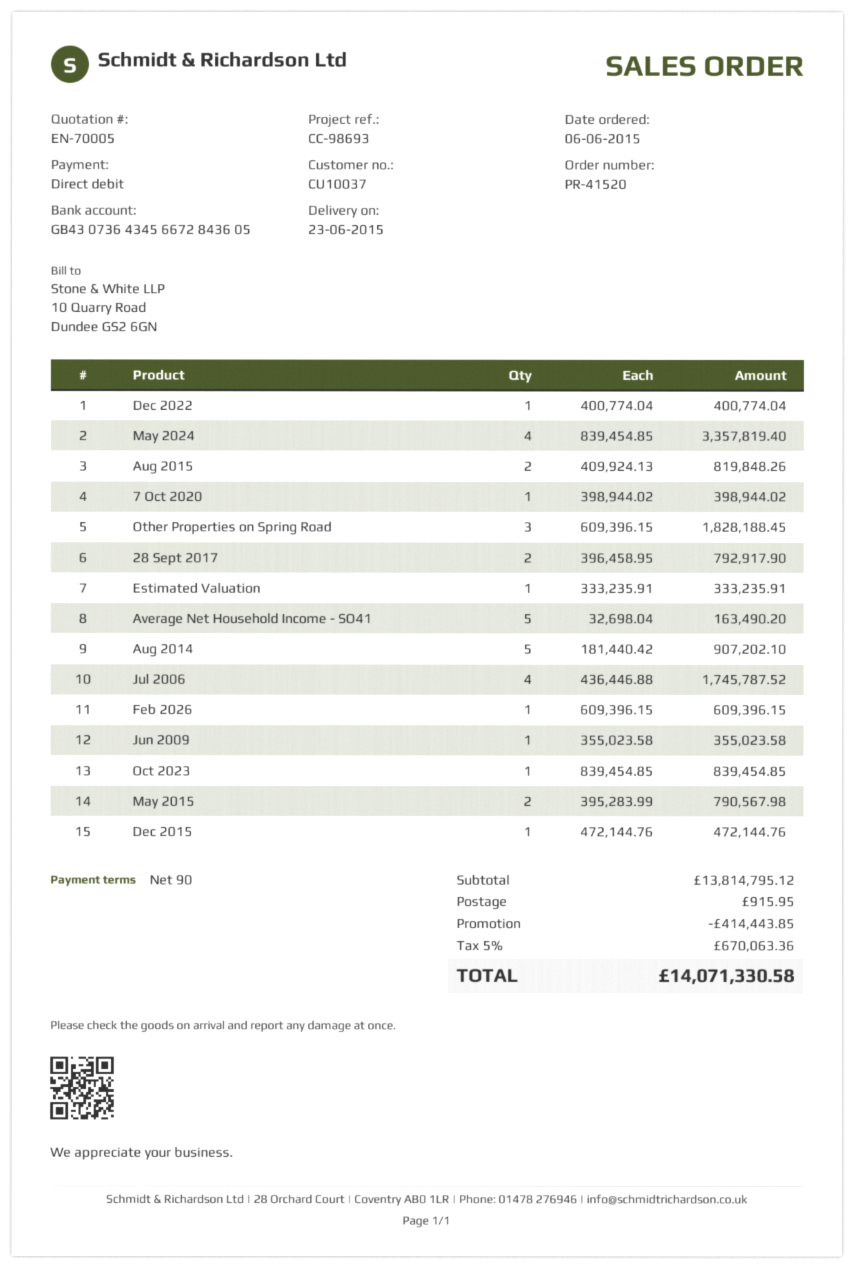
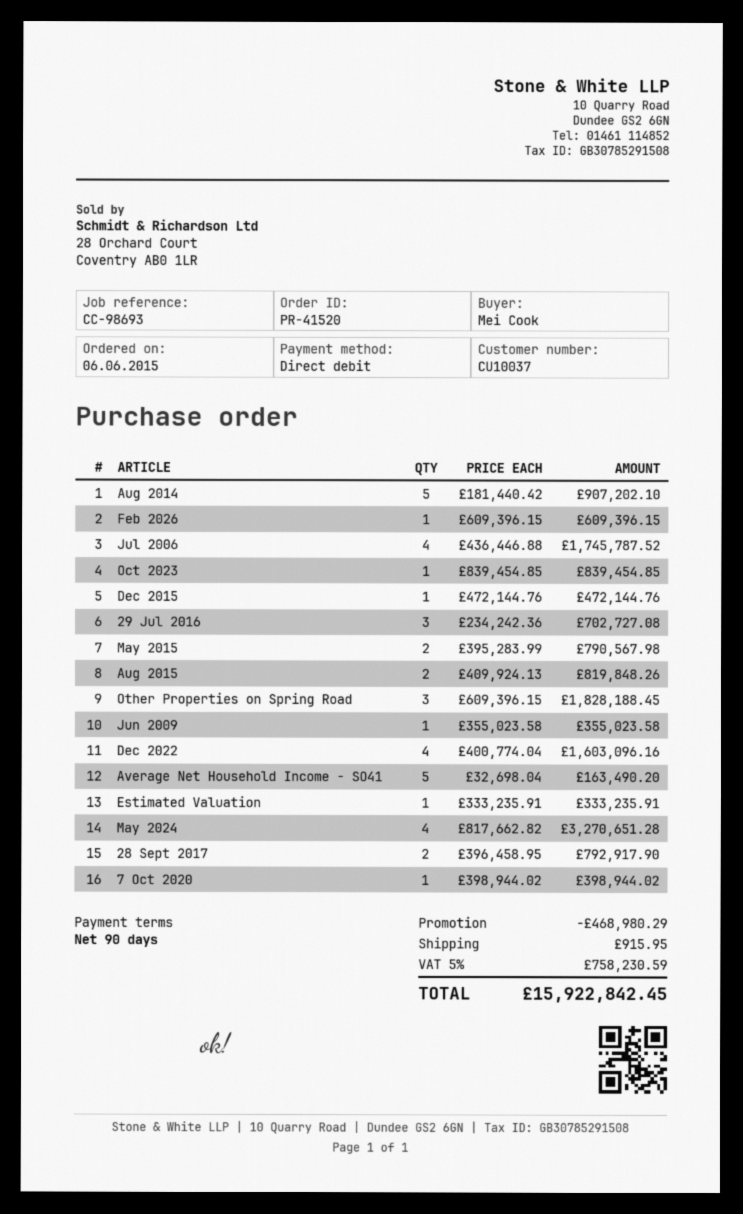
Dec 2022: 1 x 400774.04 = 400774.04 -> 4 x 400774.04 = 1603096.16
May 2024: 4 x 839454.85 = 3357819.40 -> 4 x 817662.82 = 3270651.28
29 Jul 2016: none -> 3 x 234242.36 = 702727.08
discount: 414443.85 -> 468980.29
tax: 5% = 670063.36 -> 5% = 758230.59
total: 14071330.58 -> 15922842.45

